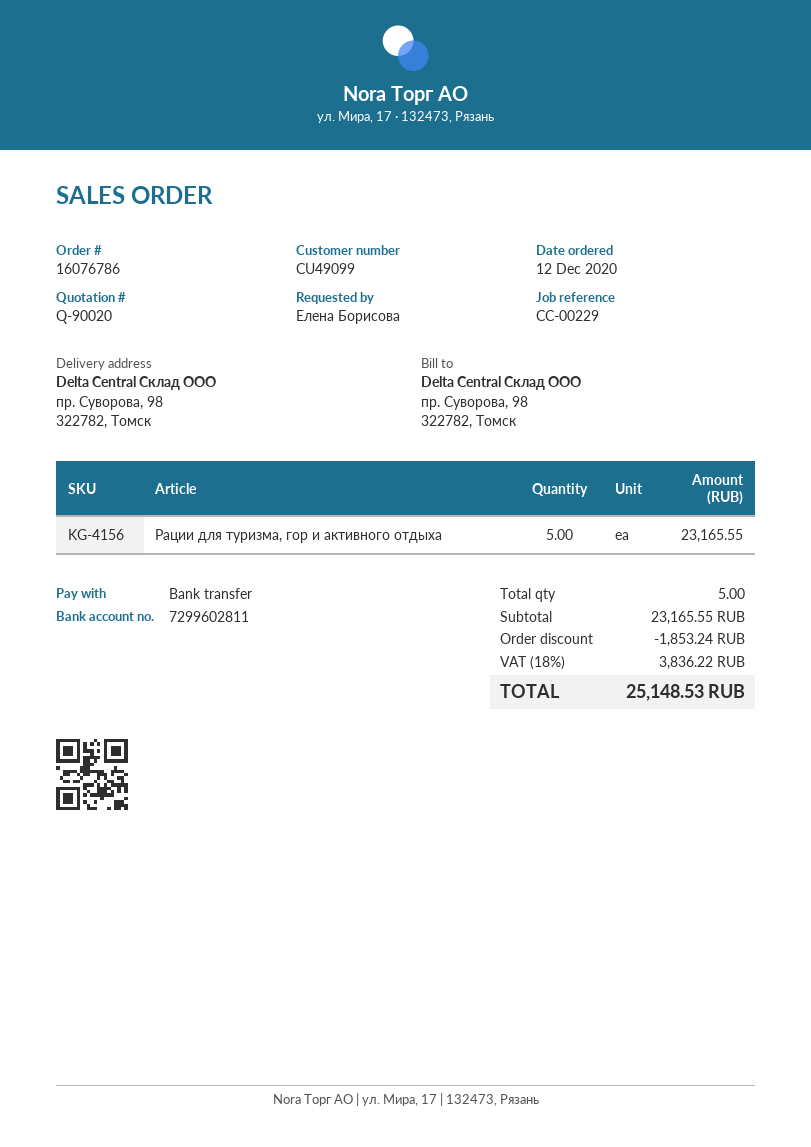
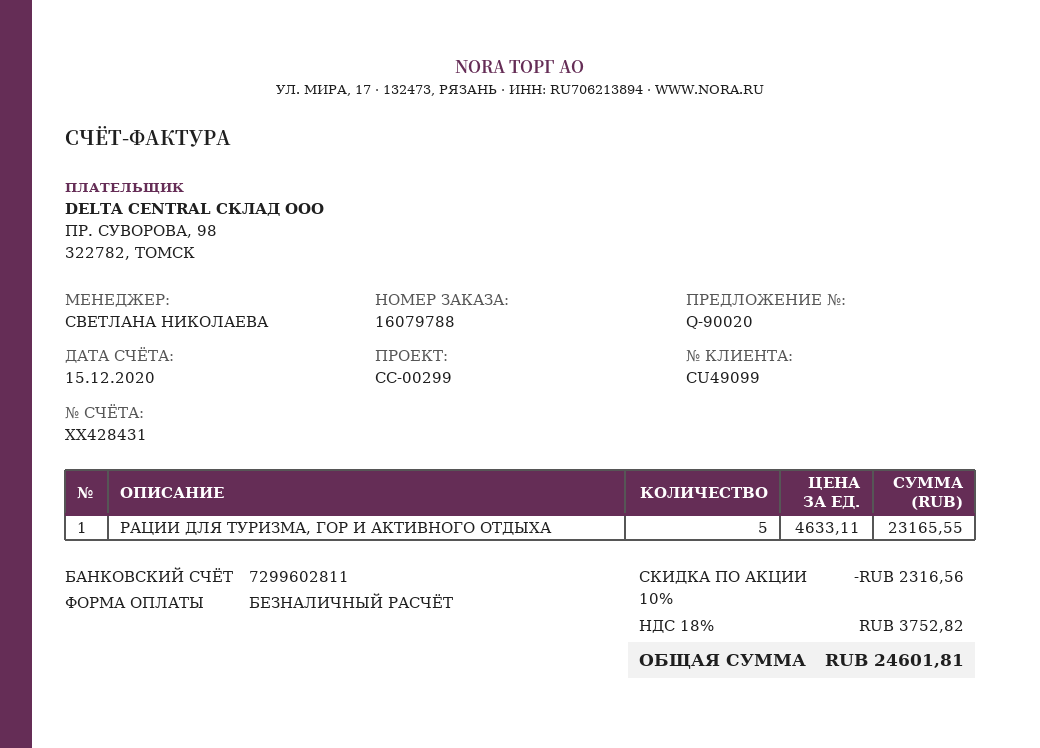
order number: 16076786 -> 16079788
reference: CC-00229 -> CC-00299
discount: 1853.24 -> 2316.56
tax: 18% = 3836.22 -> 18% = 3752.82
total: 25148.53 -> 24601.81

